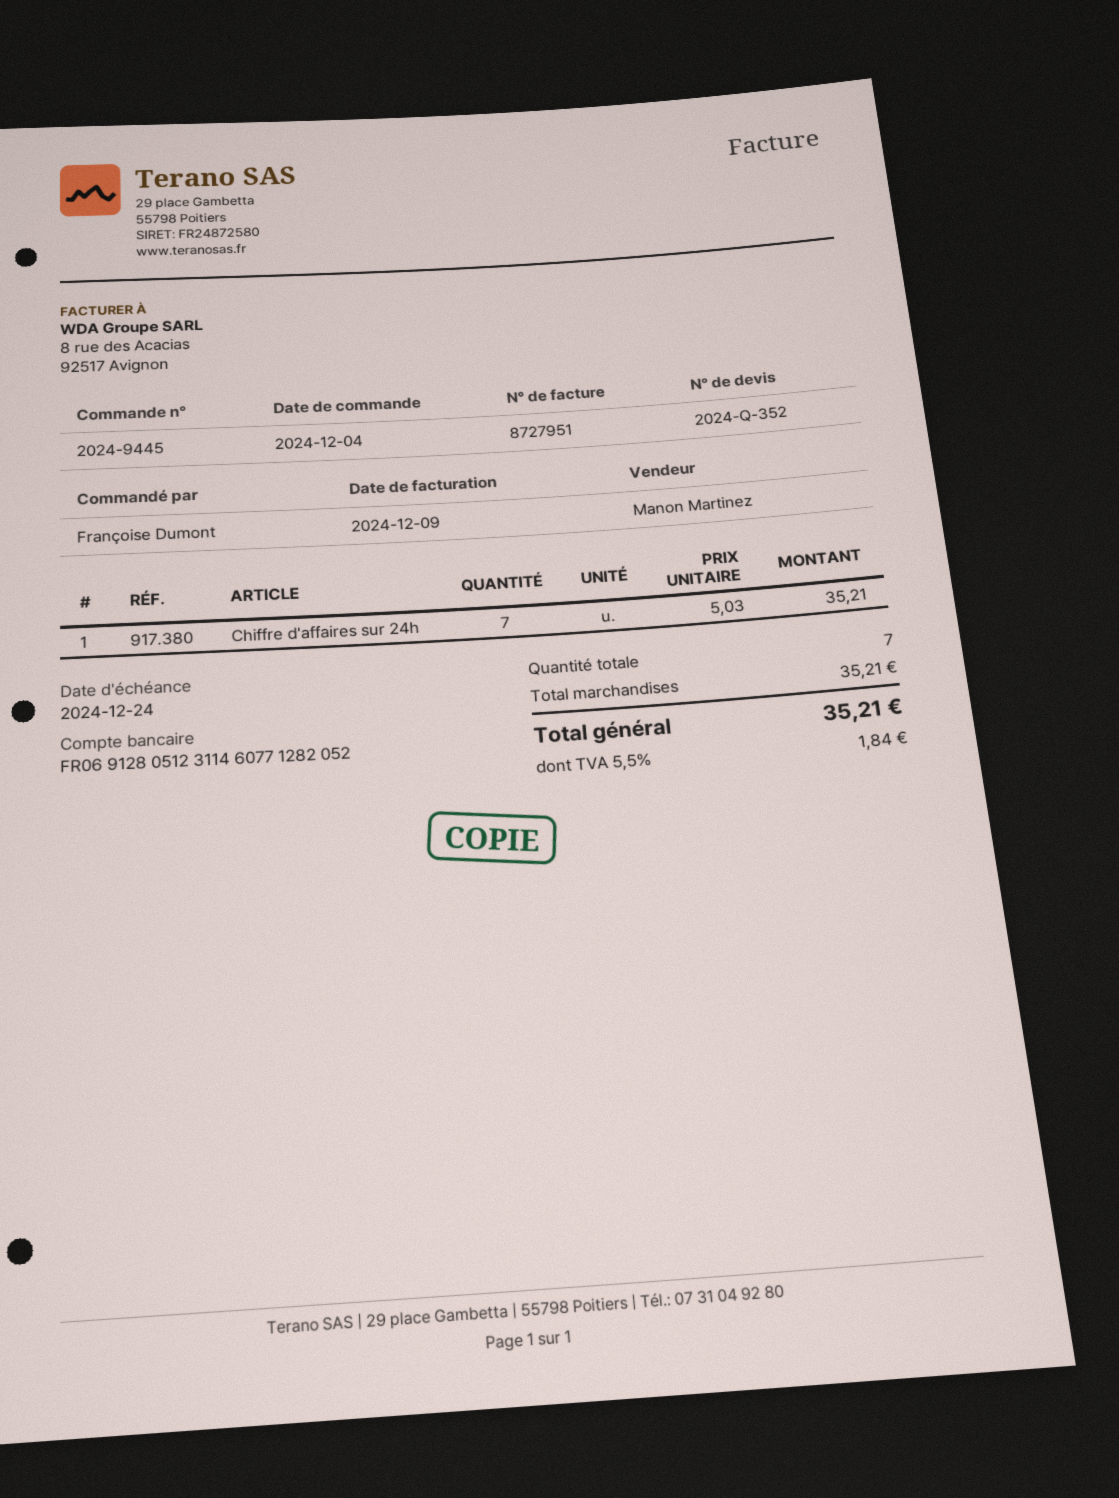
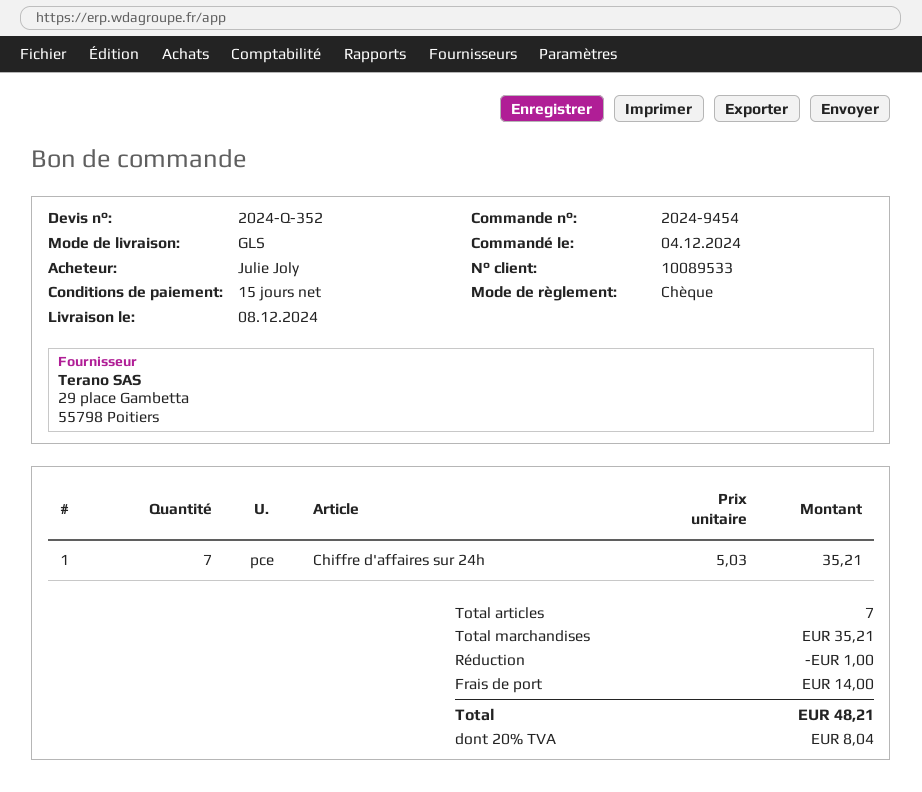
order number: 2024-9445 -> 2024-9454
ordered by: Françoise Dumont -> Julie Joly
discount: none -> 1.00
shipping: none -> 14.00
tax: 5.5% = 1.84 -> 20% = 8.04
total: 35.21 -> 48.21

